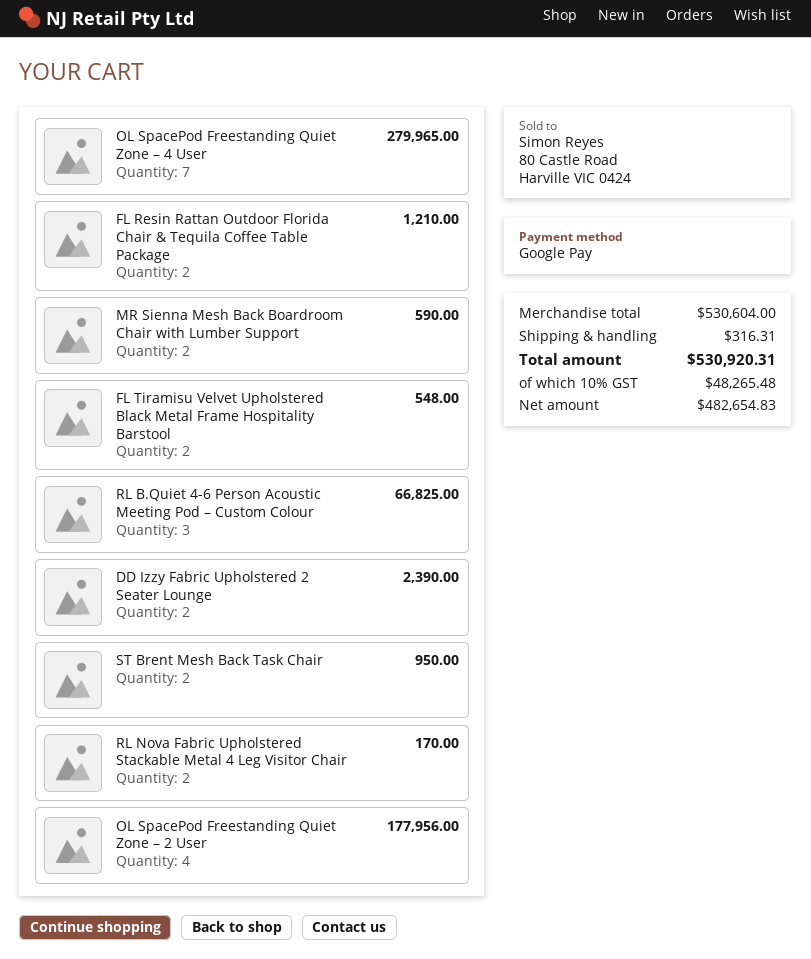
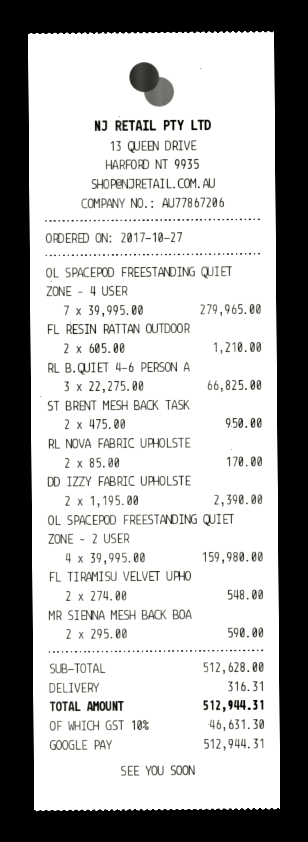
OL SpacePod Freestanding Quiet Zone – 2 User: 4 for 177956.00 -> 4 for 159980.00
subtotal: 530604.00 -> 512628.00
tax: 10% = 48265.48 -> 10% = 46631.30
total: 530920.31 -> 512944.31

